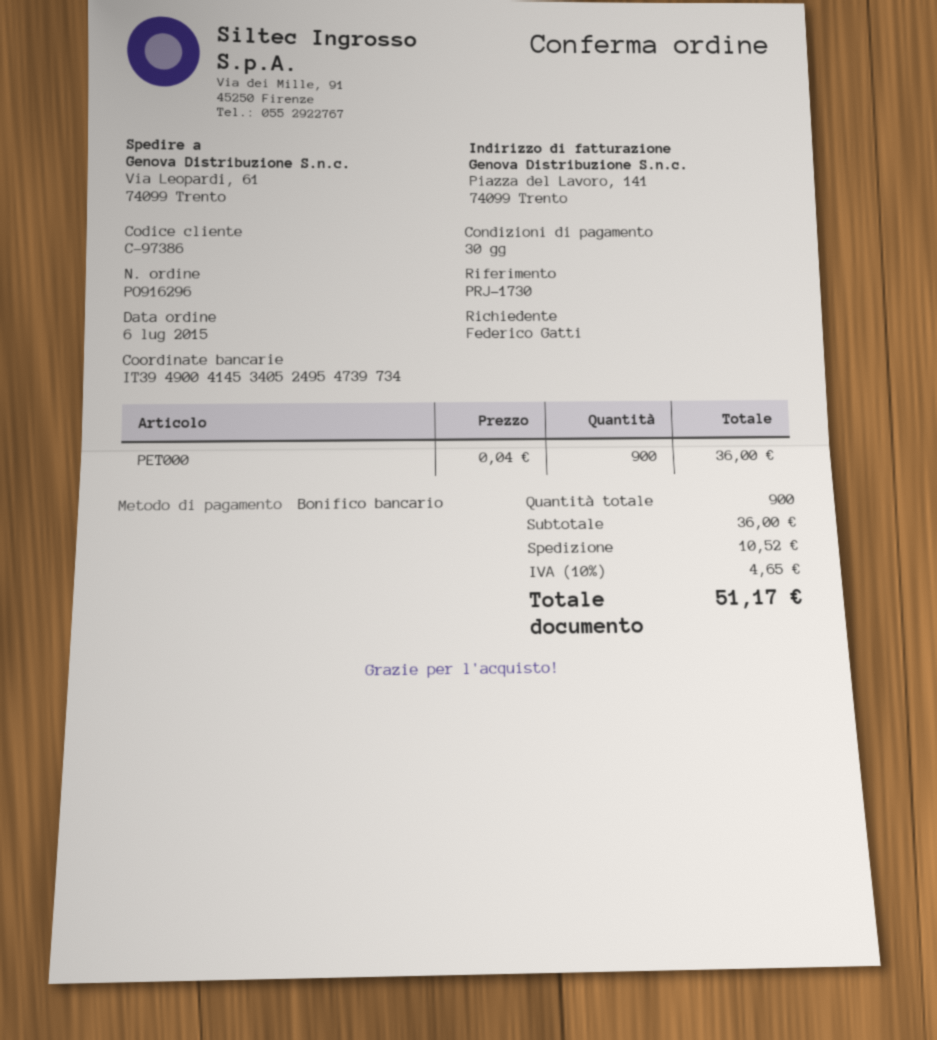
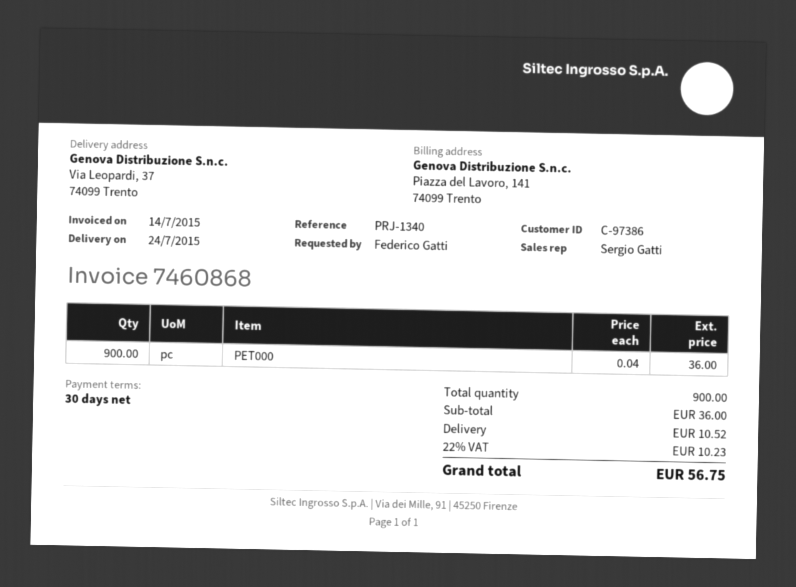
reference: PRJ-1730 -> PRJ-1340
ship to: Via Leopardi, 61, 74099 Trento -> Via Leopardi, 37, 74099 Trento
tax: 10% = 4.65 -> 22% = 10.23
total: 51.17 -> 56.75

